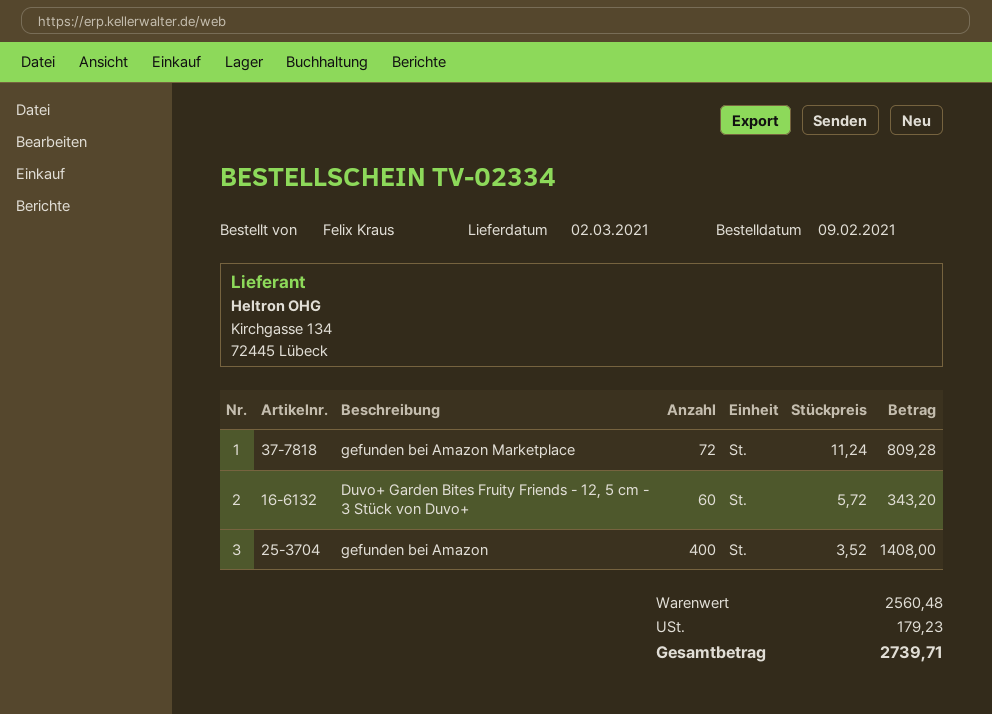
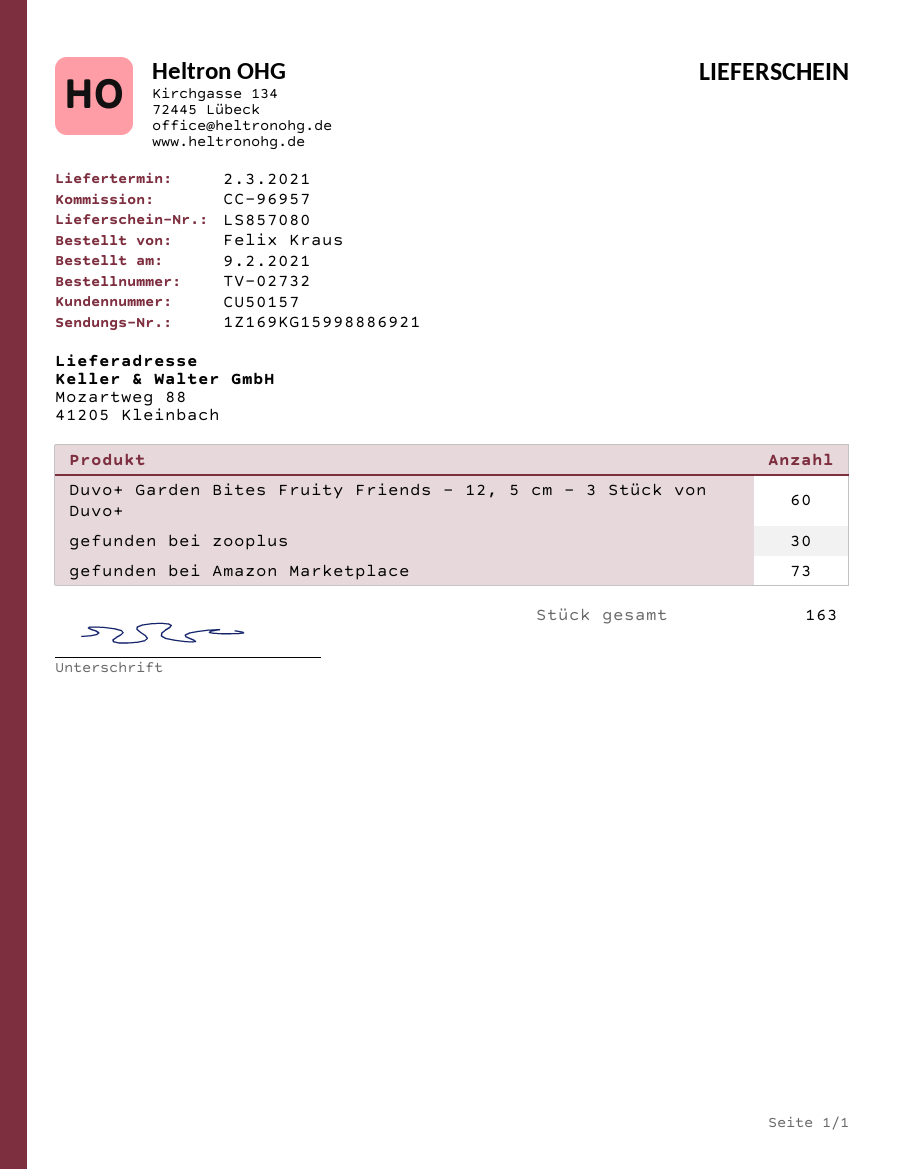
order number: TV-02334 -> TV-02732
gefunden bei Amazon Marketplace: 72 -> 73
gefunden bei Amazon: 400 -> none
gefunden bei zooplus: none -> 30

